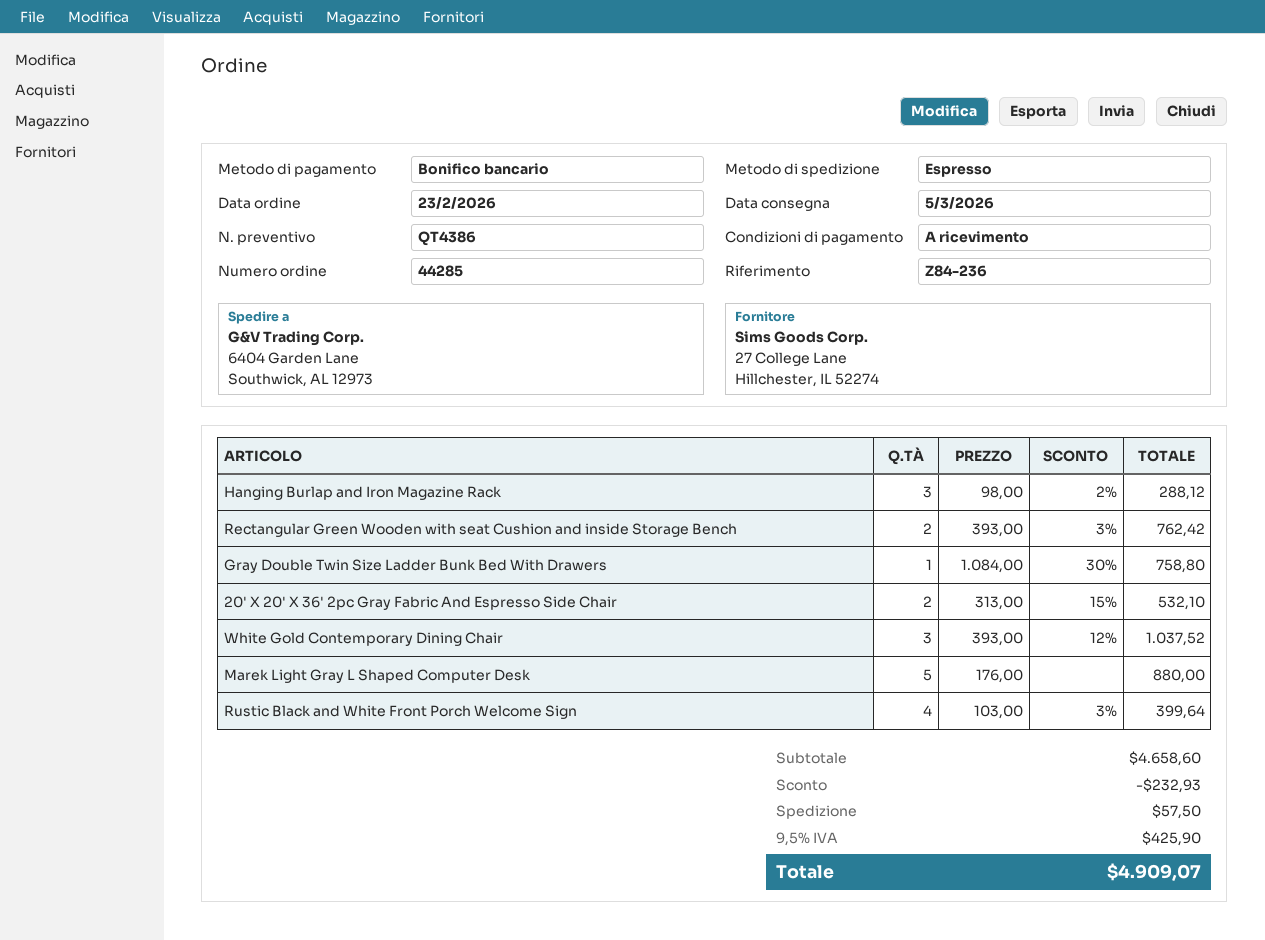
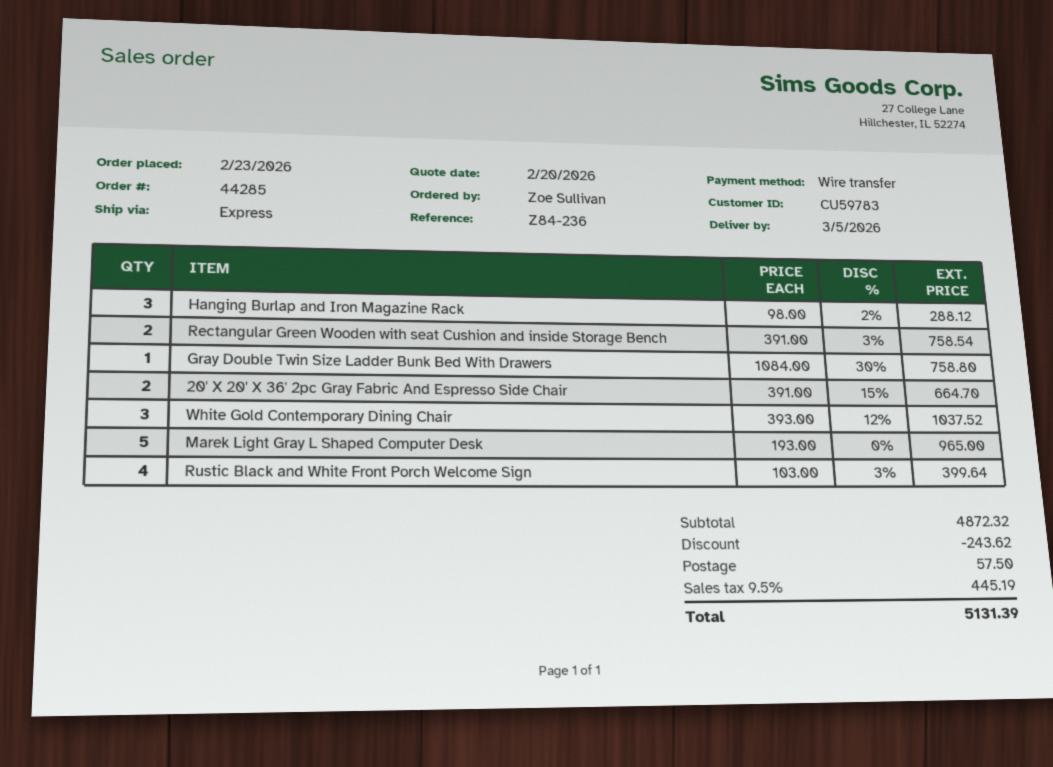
Rectangular Green Wooden with seat Cushion and inside Storage Bench: 2 x 393.00 - 3% = 762.42 -> 2 x 391.00 - 3% = 758.54
20' X 20' X 36' 2pc Gray Fabric And Espresso Side Chair: 2 x 313.00 - 15% = 532.10 -> 2 x 391.00 - 15% = 664.70
Marek Light Gray L Shaped Computer Desk: 5 x 176.00 = 880.00 -> 5 x 193.00 = 965.00
subtotal: 4658.60 -> 4872.32
discount: 232.93 -> 243.62
tax: 9.5% = 425.90 -> 9.5% = 445.19
total: 4909.07 -> 5131.39

